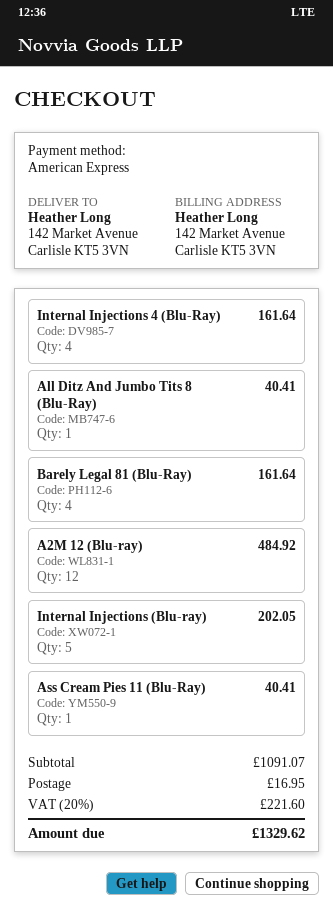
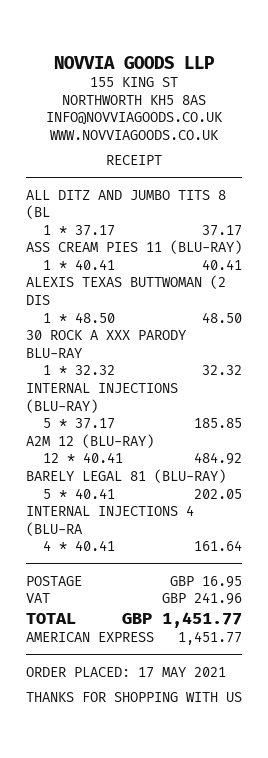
All Ditz And Jumbo Tits 8 (Blu-Ray): 1 for 40.41 -> 1 for 37.17
Barely Legal 81 (Blu-Ray): 4 for 161.64 -> 5 for 202.05
Internal Injections (Blu-ray): 5 for 202.05 -> 5 for 185.85
ALEXIS TEXAS BUTTWOMAN (2 DIS: none -> 1 for 48.50
30 ROCK A XXX PARODY BLU-RAY: none -> 1 for 32.32
tax: 221.60 -> 241.96
total: 1329.62 -> 1451.77

